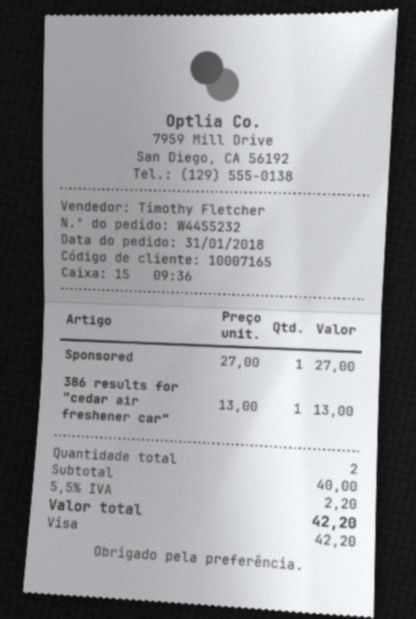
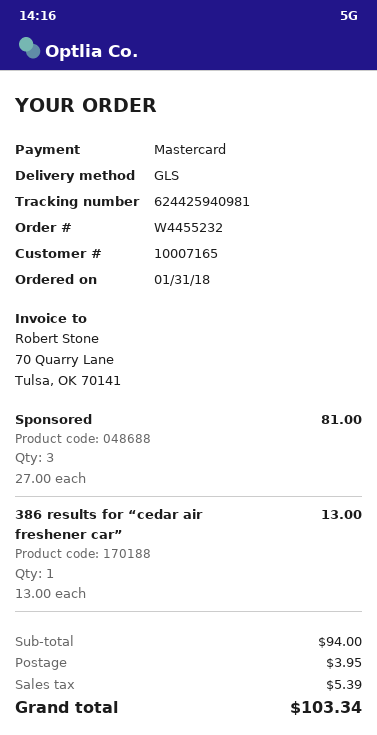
payment method: Visa -> Mastercard
Sponsored: 1 x 27.00 = 27.00 -> 3 x 27.00 = 81.00
subtotal: 40.00 -> 94.00
shipping: none -> 3.95
tax: 2.20 -> 5.39
total: 42.20 -> 103.34

